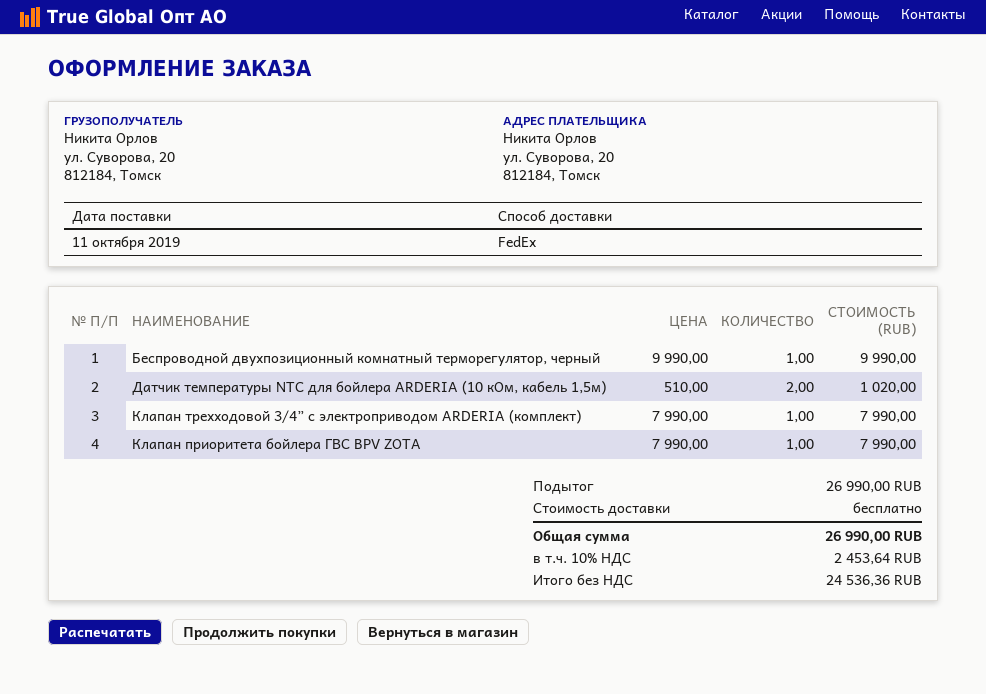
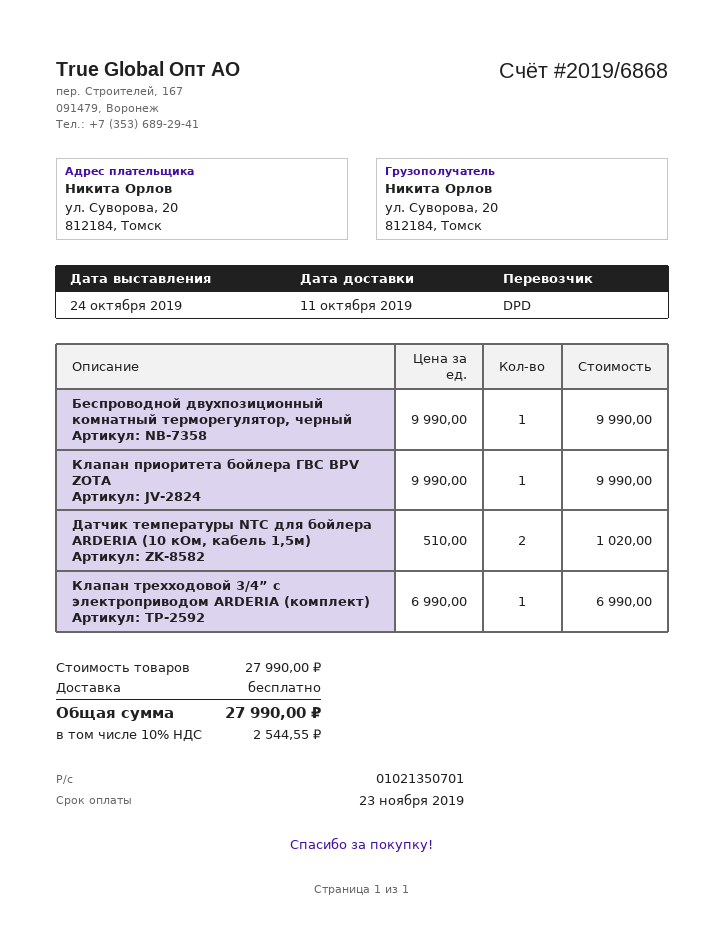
shipping method: FedEx -> DPD
Клапан трехходовой 3/4” с электроприводом ARDERIA (комплект): 1 x 7990.00 = 7990.00 -> 1 x 6990.00 = 6990.00
Клапан приоритета бойлера ГВС BPV ZOTA: 1 x 7990.00 = 7990.00 -> 1 x 9990.00 = 9990.00
subtotal: 26990.00 -> 27990.00
tax: 10% = 2453.64 -> 10% = 2544.55
total: 26990.00 -> 27990.00

